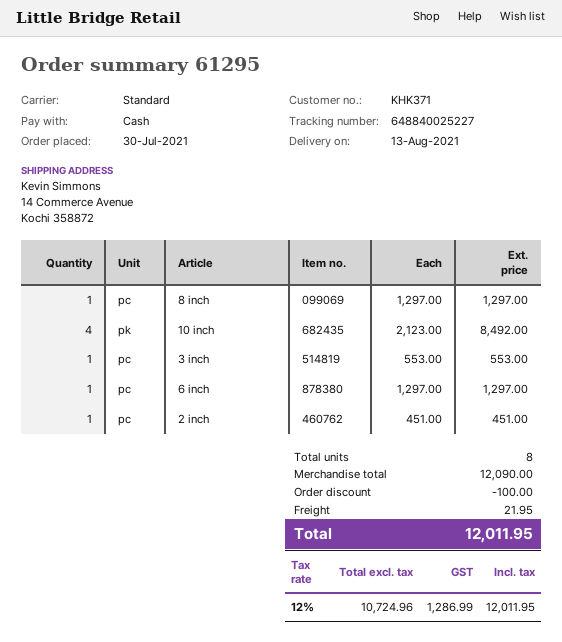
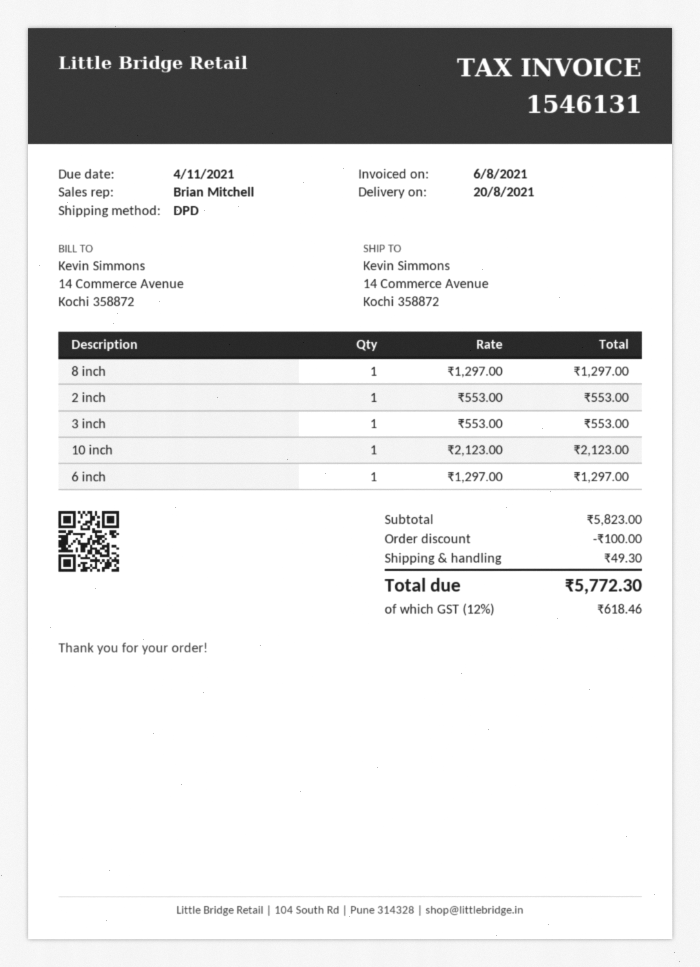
delivery date: 2021-08-13 -> 2021-08-20
shipping method: standard -> DPD
10 inch: 4 x 2123.00 = 8492.00 -> 1 x 2123.00 = 2123.00
2 inch: 1 x 451.00 = 451.00 -> 1 x 553.00 = 553.00
subtotal: 12090.00 -> 5823.00
shipping: 21.95 -> 49.30
tax: 12% = 1286.99 -> 12% = 618.46
total: 12011.95 -> 5772.30

